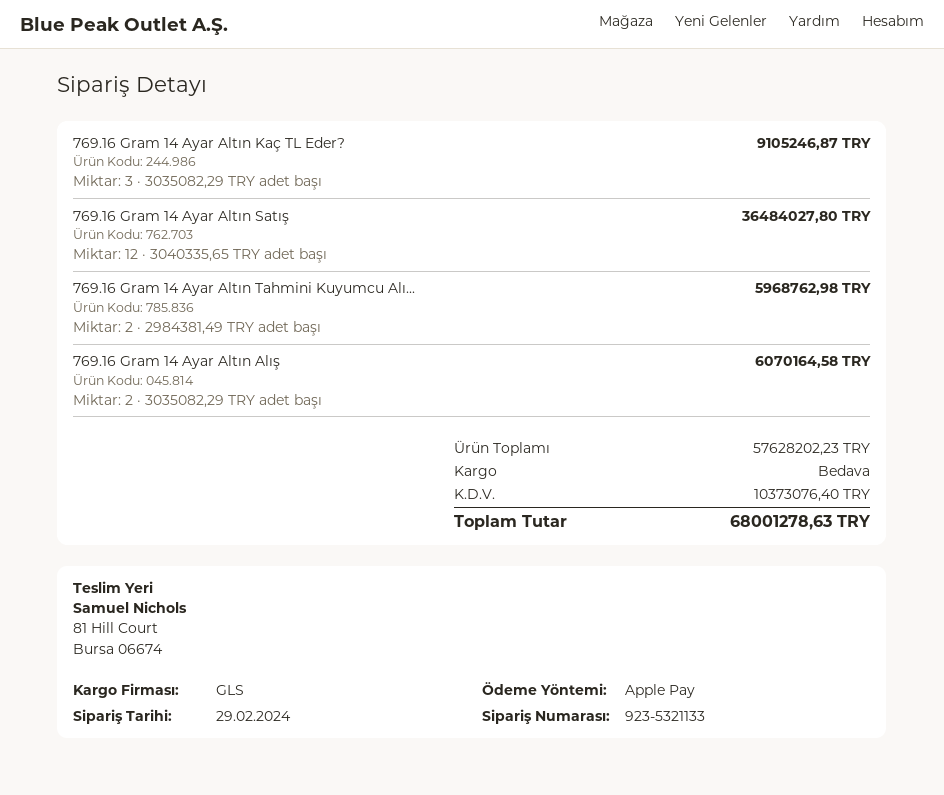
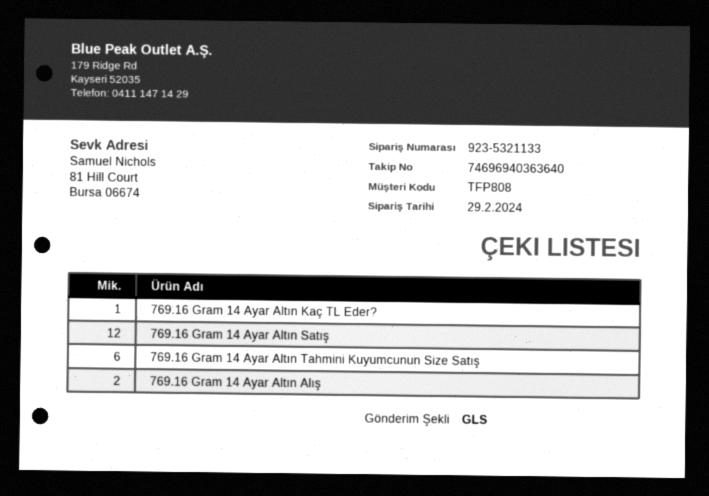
769.16 Gram 14 Ayar Altın Kaç TL Eder?: 3 -> 1
769.16 Gram 14 Ayar Altın Tahmini Kuyumcu Alı...: 2 -> none
769.16 Gram 14 Ayar Altın Tahmini Kuyumcunun Size Satış: none -> 6

